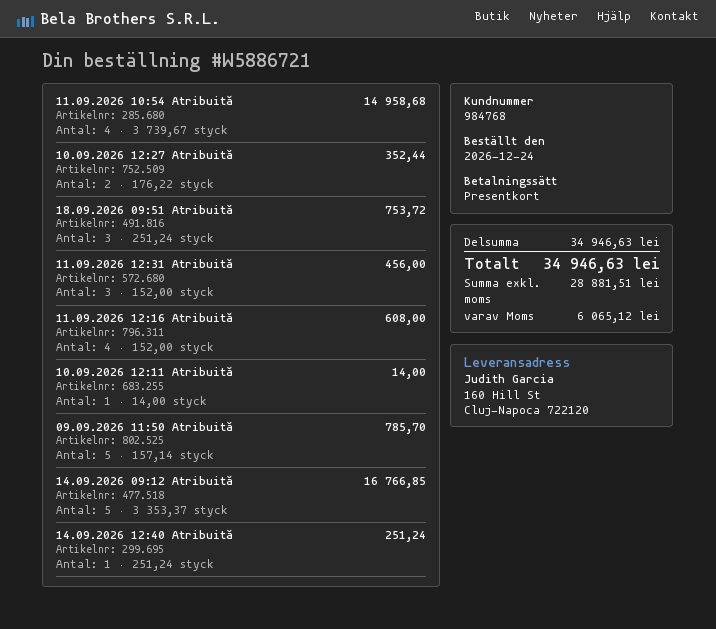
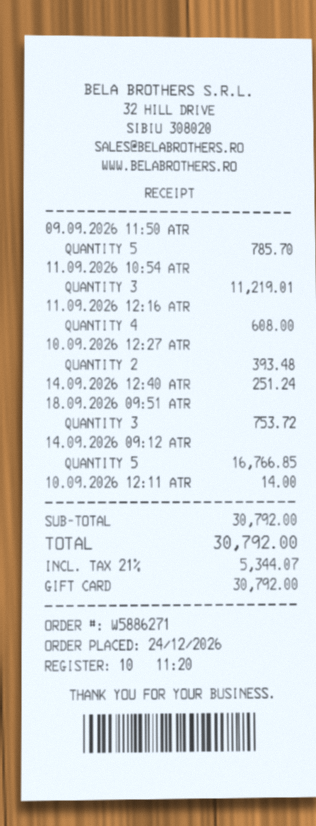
order number: W5886721 -> W5886271
11.09.2026 10:54 Atribuită: 4 for 14958.68 -> 3 for 11219.01
10.09.2026 12:27 Atribuită: 2 for 352.44 -> 2 for 393.48
11.09.2026 12:31 Atribuită: 3 for 456.00 -> none
subtotal: 34946.63 -> 30792.00
tax: 6065.12 -> 5344.07
total: 34946.63 -> 30792.00

